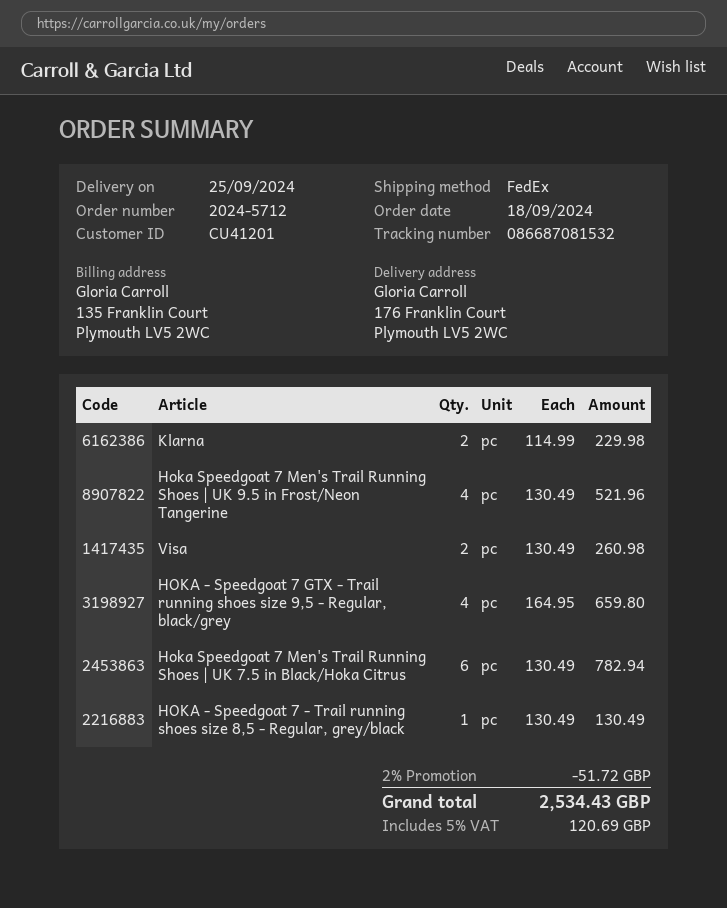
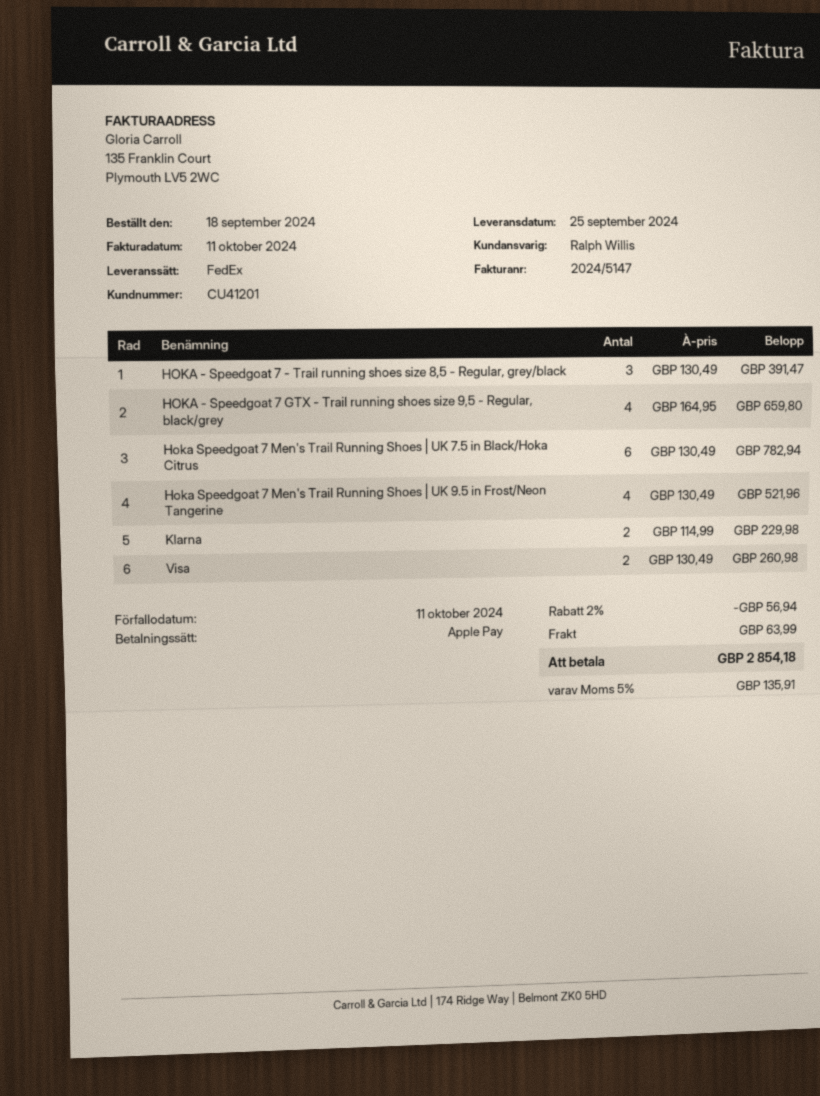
HOKA - Speedgoat 7 - Trail running shoes size 8,5 - Regular, grey/black: 1 x 130.49 = 130.49 -> 3 x 130.49 = 391.47
discount: 2% = 51.72 -> 2% = 56.94
shipping: none -> 63.99
tax: 5% = 120.69 -> 5% = 135.91
total: 2534.43 -> 2854.18

